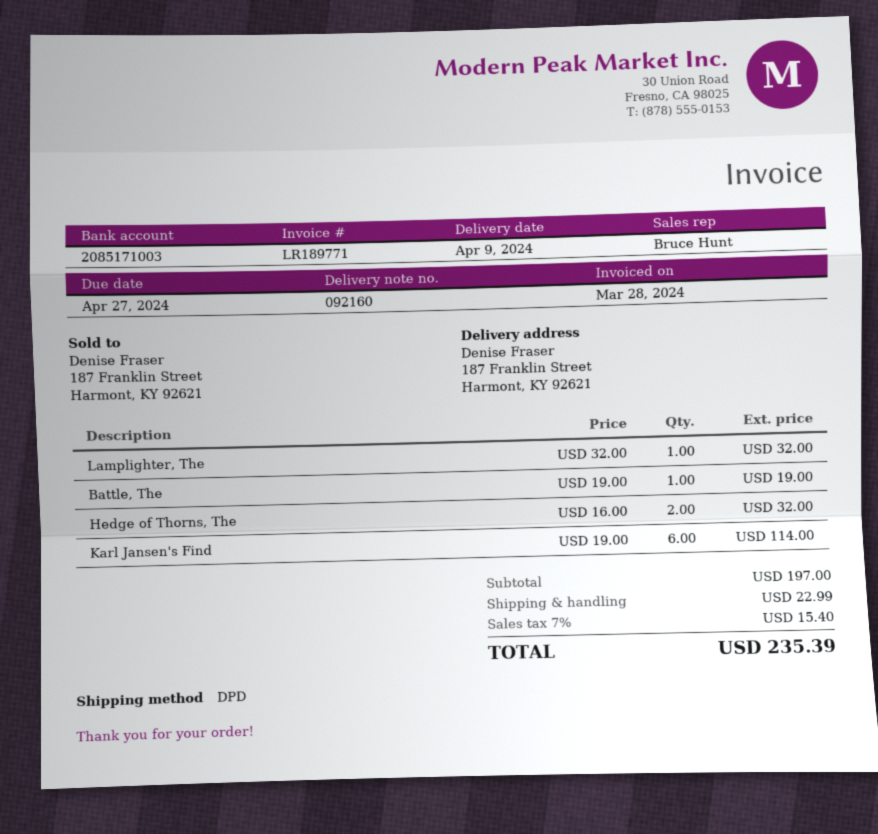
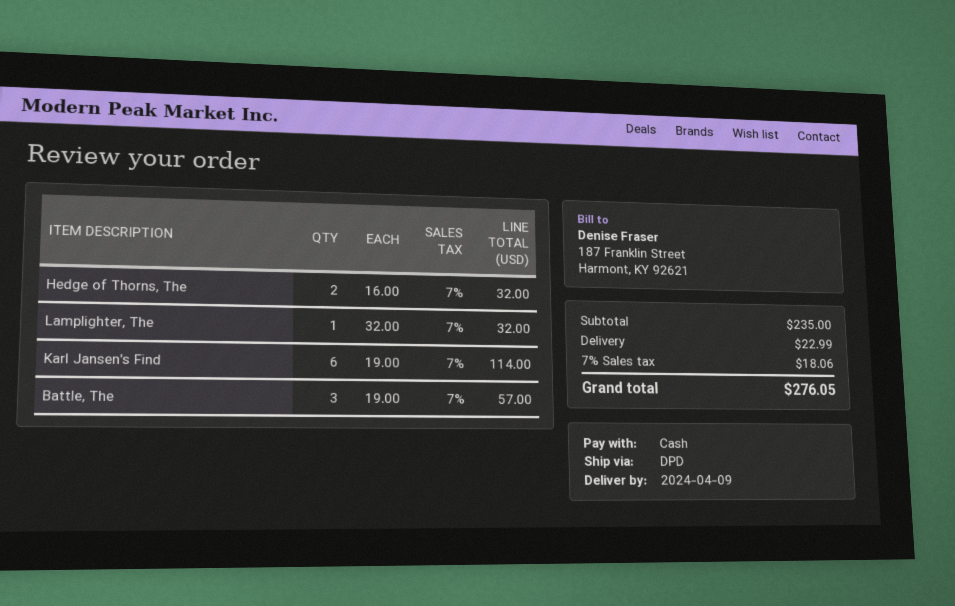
Battle, The: 1 x 19.00 = 19.00 -> 3 x 19.00 = 57.00
subtotal: 197.00 -> 235.00
tax: 7% = 15.40 -> 7% = 18.06
total: 235.39 -> 276.05

